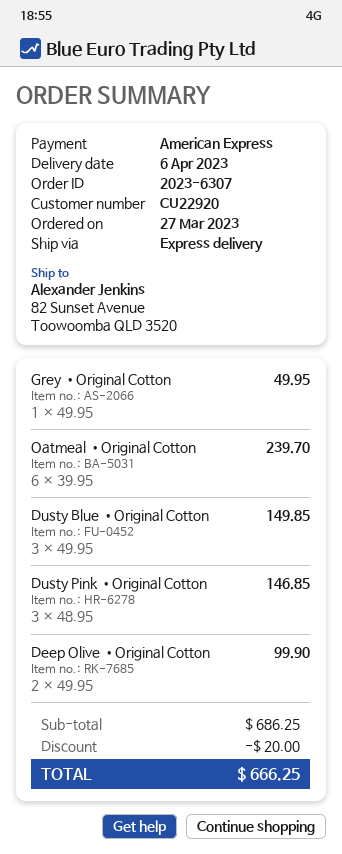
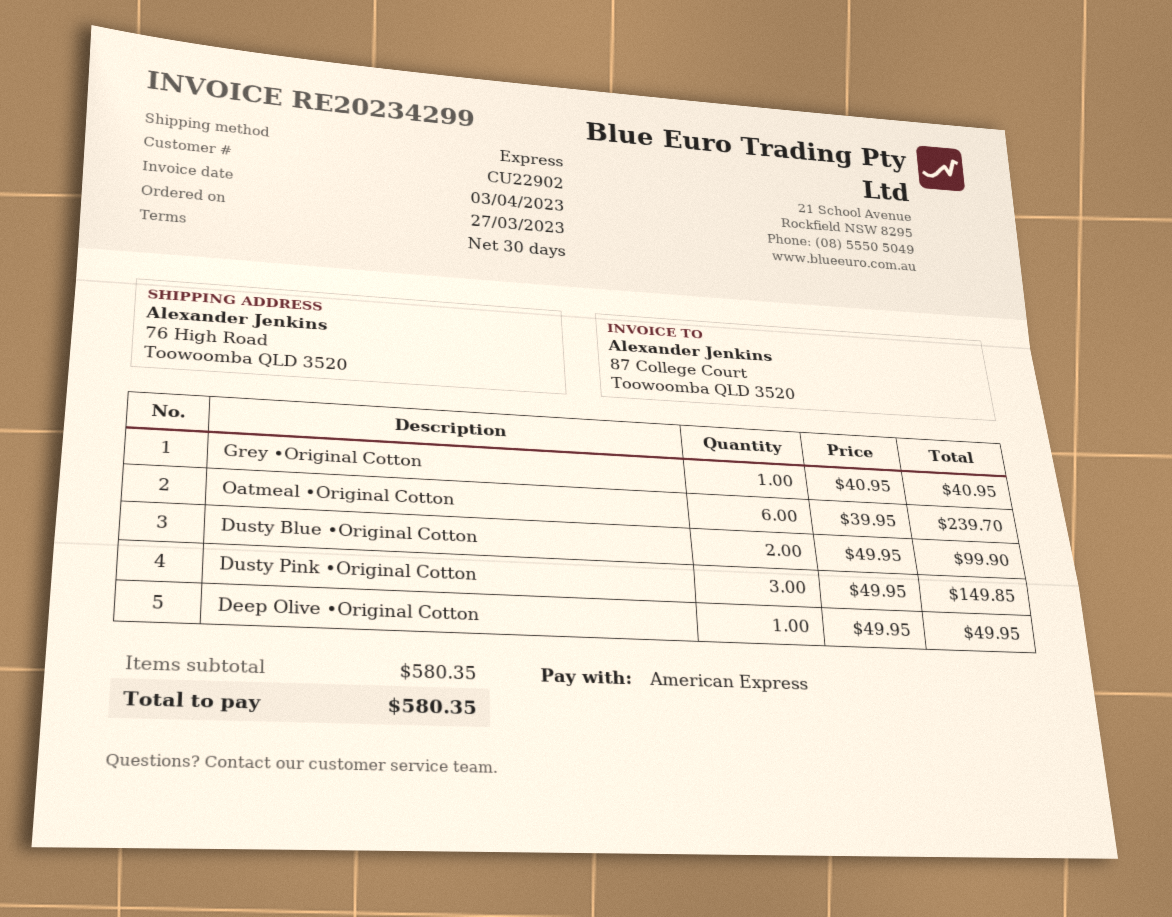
customer number: CU22920 -> CU22902
ship to: 82 Sunset Avenue, Toowoomba QLD 3520 -> 76 High Road, Toowoomba QLD 3520
Grey •Original Cotton: 1 x 49.95 = 49.95 -> 1 x 40.95 = 40.95
Dusty Blue •Original Cotton: 3 x 49.95 = 149.85 -> 2 x 49.95 = 99.90
Dusty Pink •Original Cotton: 3 x 48.95 = 146.85 -> 3 x 49.95 = 149.85
Deep Olive •Original Cotton: 2 x 49.95 = 99.90 -> 1 x 49.95 = 49.95
subtotal: 686.25 -> 580.35
discount: 20.00 -> none
total: 666.25 -> 580.35

